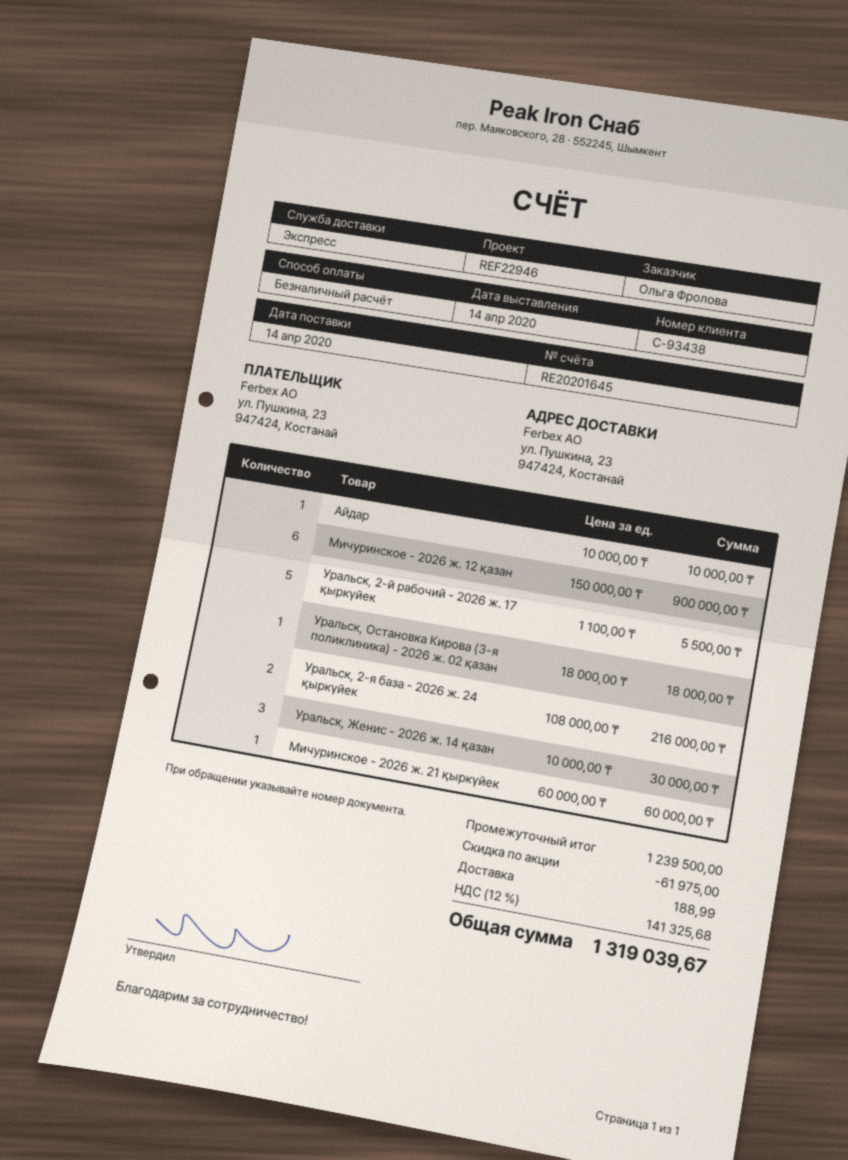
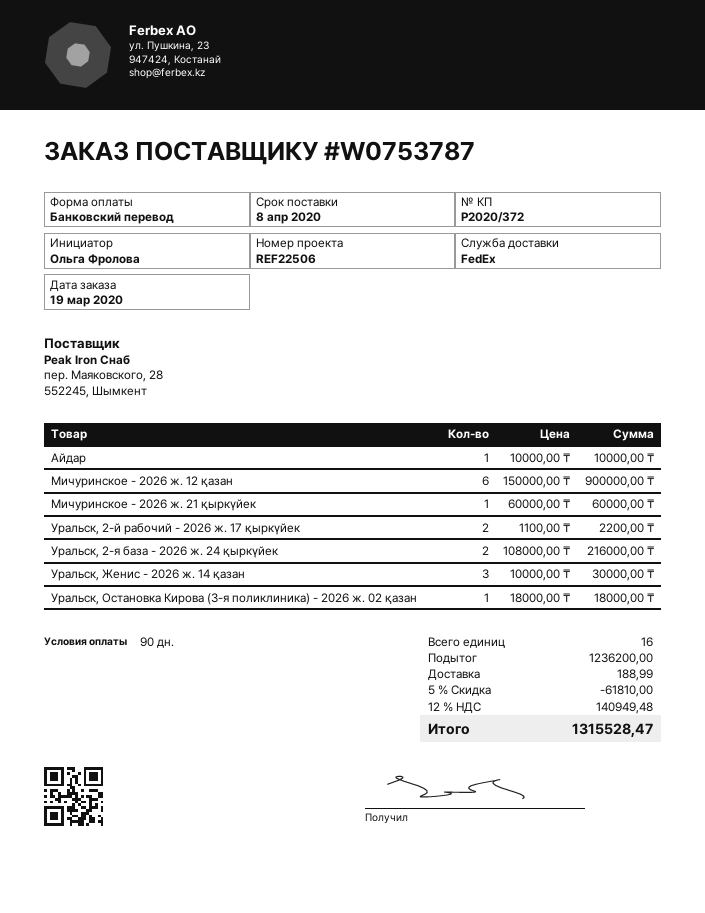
delivery date: 2020-04-14 -> 2020-04-08
reference: REF22946 -> REF22506
shipping method: express -> FedEx
Уральск, 2-й рабочий - 2026 ж. 17 қыркүйек: 5 x 1100.00 = 5500.00 -> 2 x 1100.00 = 2200.00
subtotal: 1239500.00 -> 1236200.00
discount: 61975.00 -> 61810.00
tax: 12% = 141325.68 -> 12% = 140949.48
total: 1319039.67 -> 1315528.47

